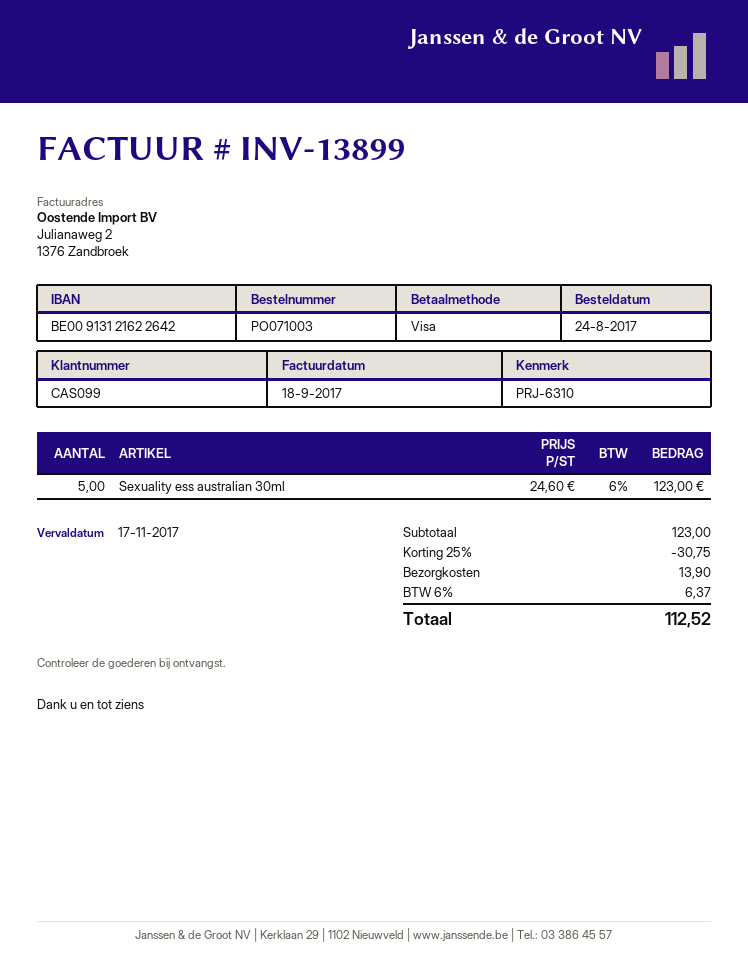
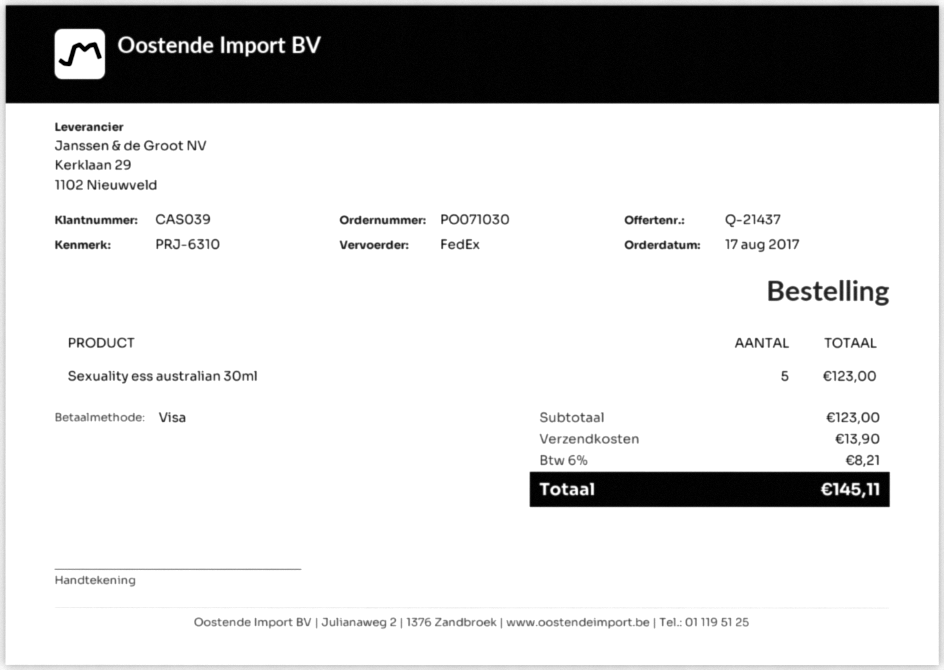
order number: PO071003 -> PO071030
order date: 2017-08-24 -> 2017-08-17
customer number: CAS099 -> CAS039
discount: 25% = 30.75 -> none
tax: 6% = 6.37 -> 6% = 8.21
total: 112.52 -> 145.11

